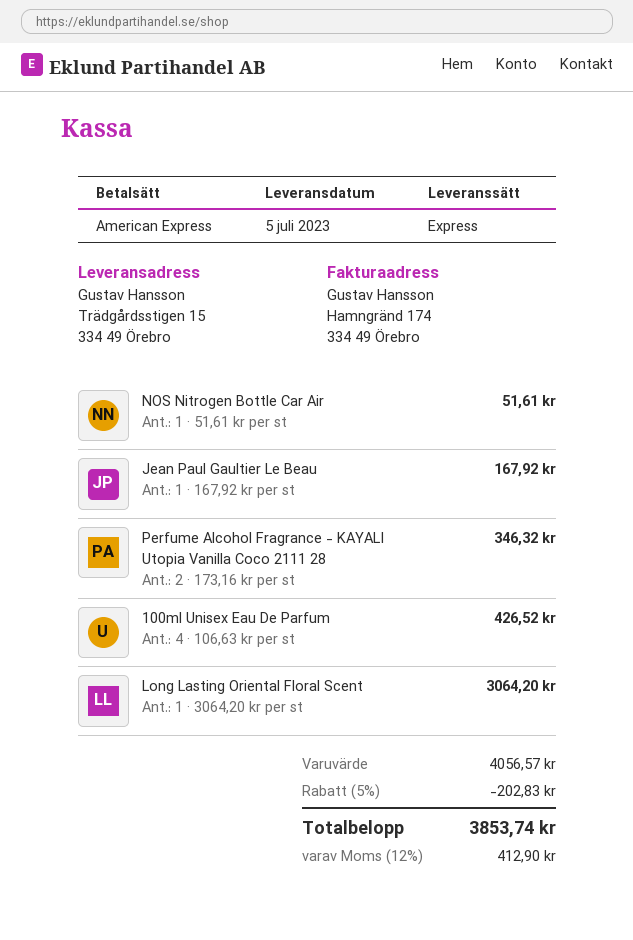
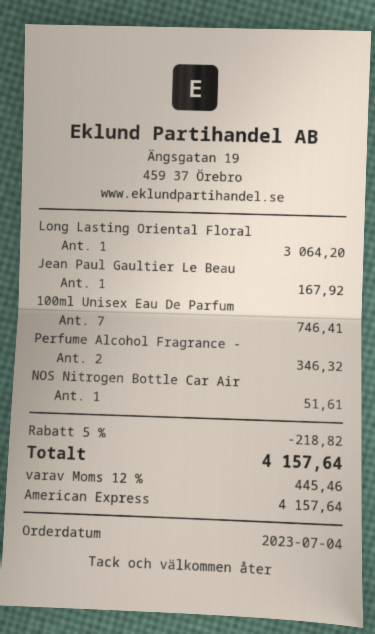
100ml Unisex Eau De Parfum: 4 for 426.52 -> 7 for 746.41
discount: 5% = 202.83 -> 5% = 218.82
tax: 12% = 412.90 -> 12% = 445.46
total: 3853.74 -> 4157.64

